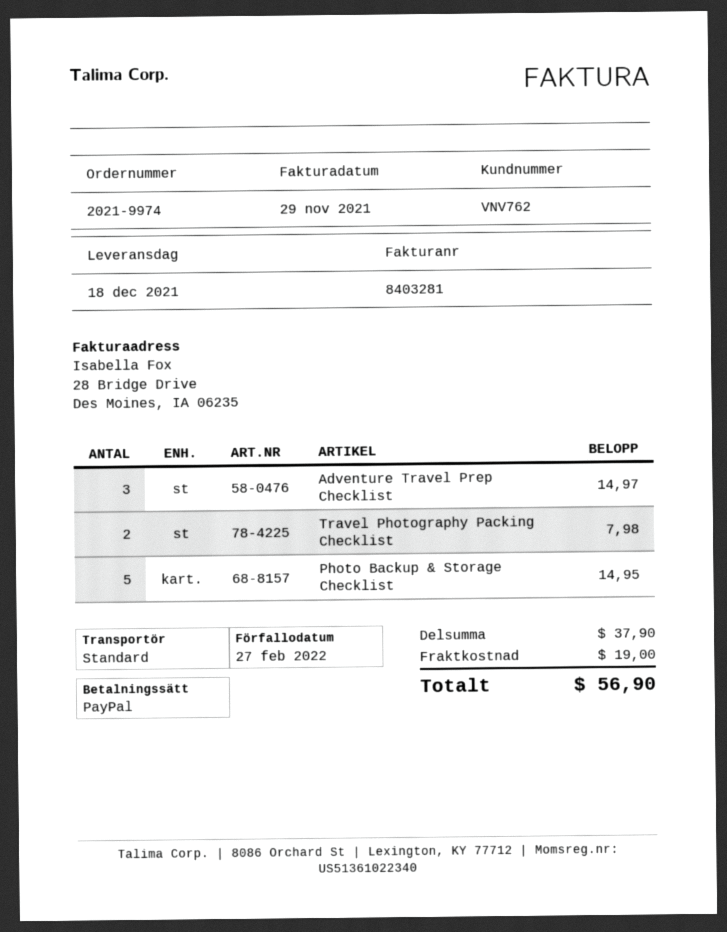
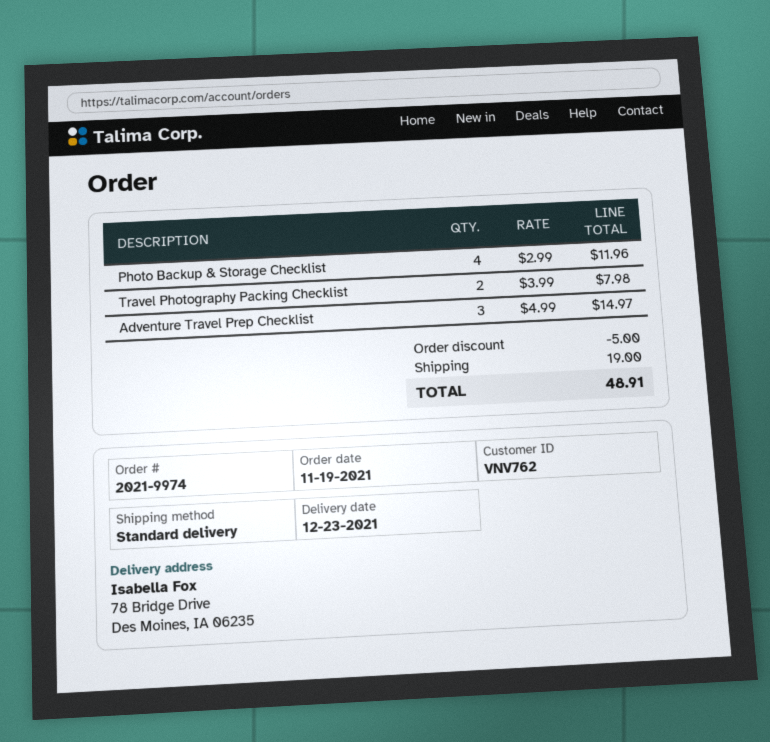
delivery date: 2021-12-18 -> 2021-12-23
Photo Backup & Storage Checklist: 5 for 14.95 -> 4 for 11.96
discount: none -> 5.00
total: 56.90 -> 48.91

